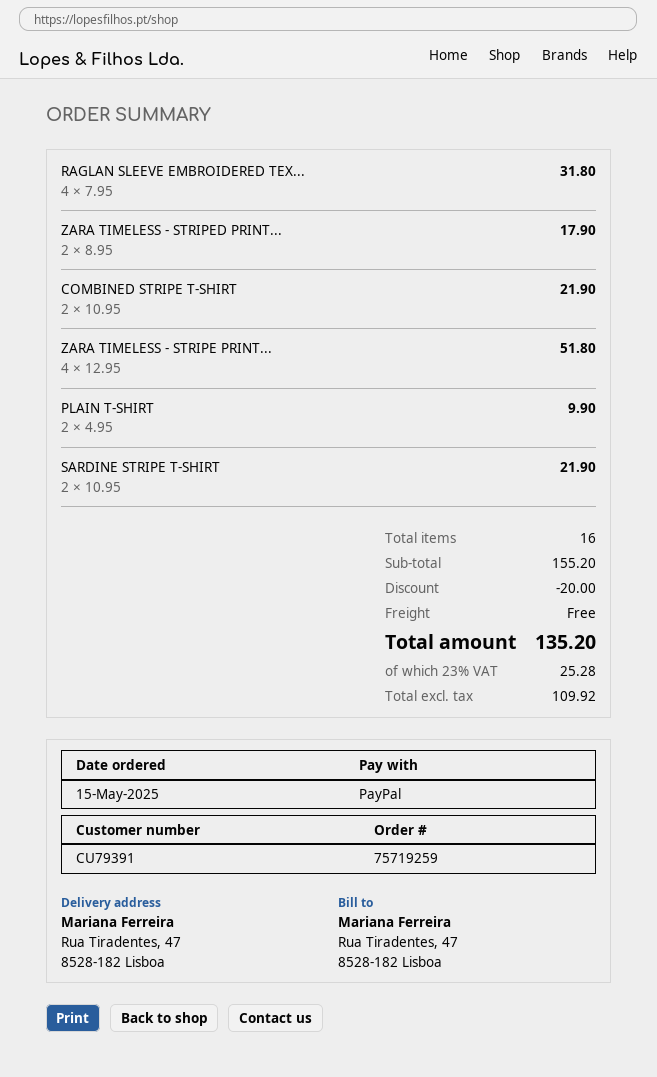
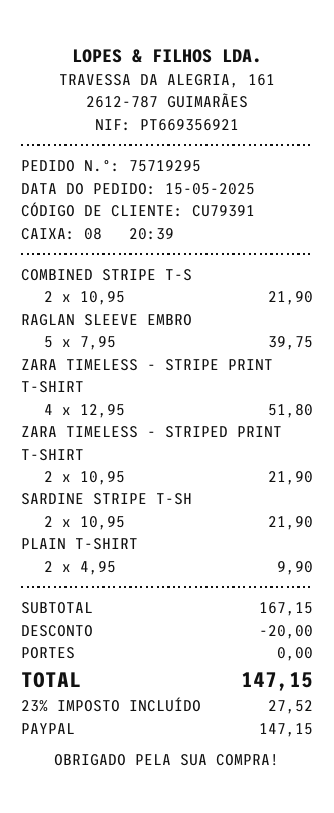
order number: 75719259 -> 75719295
RAGLAN SLEEVE EMBROIDERED TEX...: 4 x 7.95 = 31.80 -> 5 x 7.95 = 39.75
ZARA TIMELESS - STRIPED PRINT...: 2 x 8.95 = 17.90 -> 2 x 10.95 = 21.90
subtotal: 155.20 -> 167.15
tax: 23% = 25.28 -> 23% = 27.52
total: 135.20 -> 147.15

